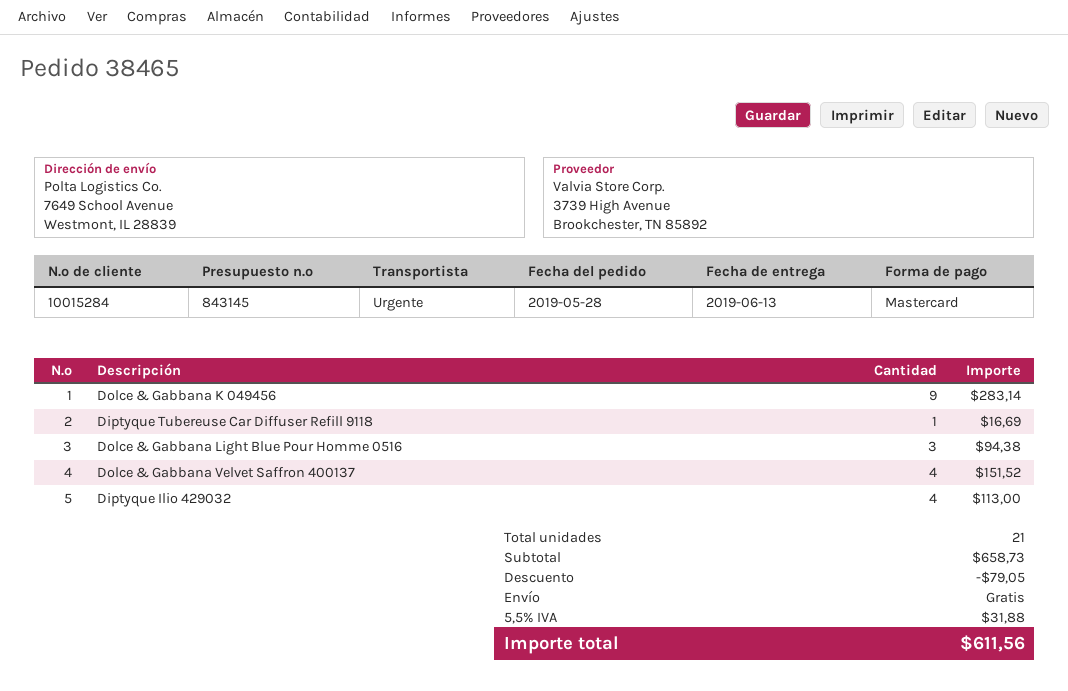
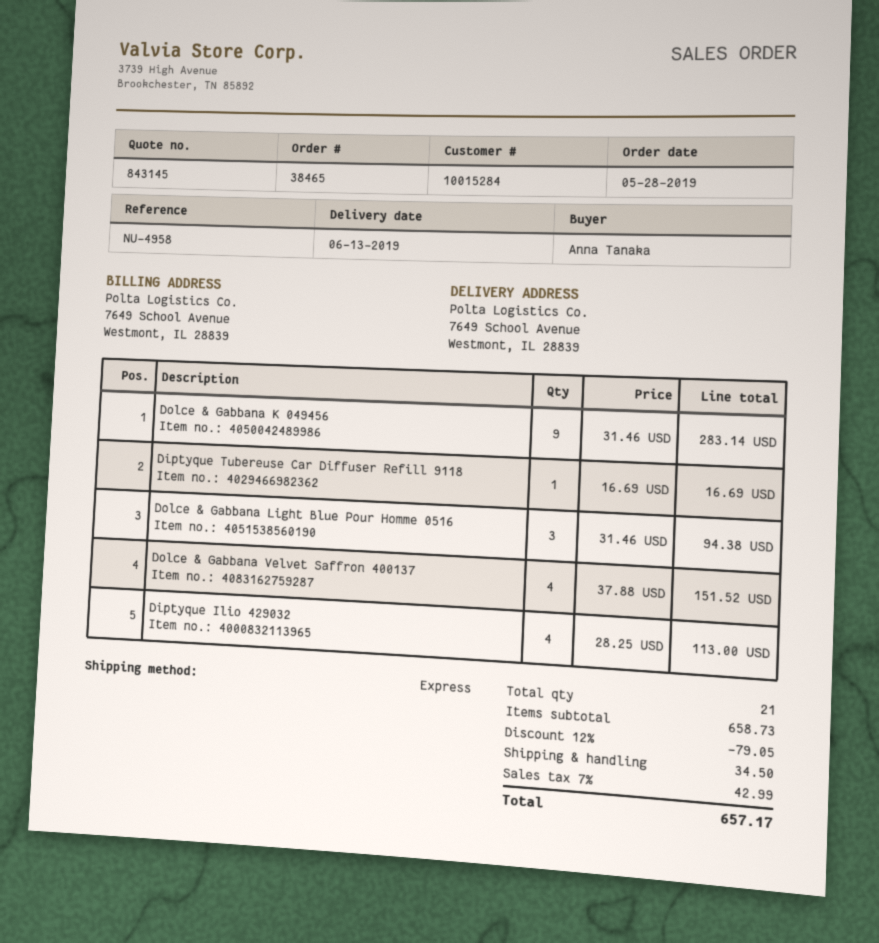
shipping: 0.00 -> 34.50
tax: 5.5% = 31.88 -> 7% = 42.99
total: 611.56 -> 657.17

